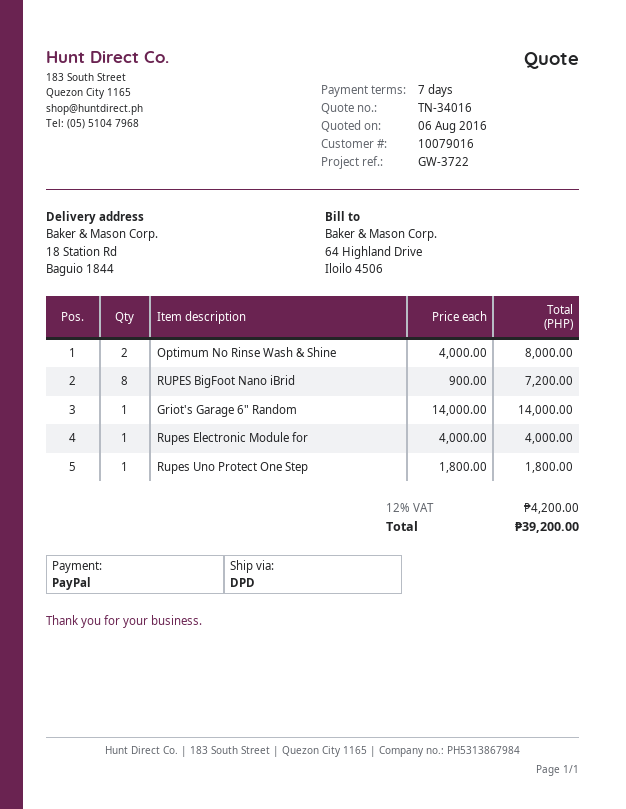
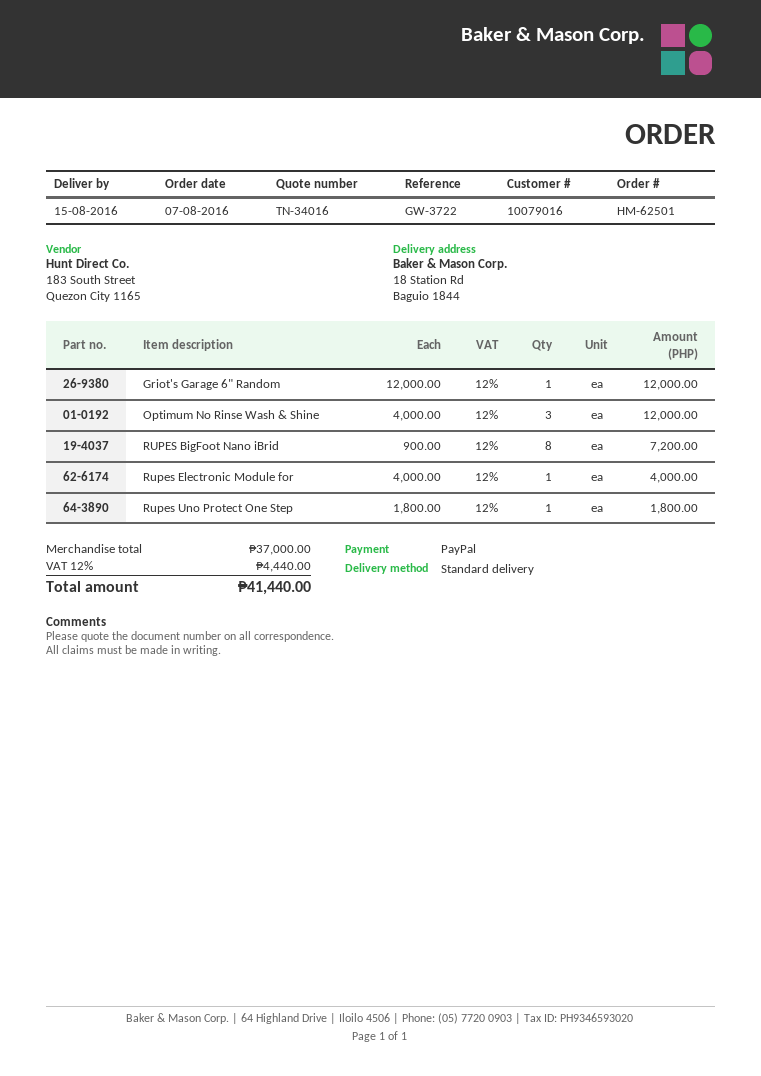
shipping method: DPD -> standard
Optimum No Rinse Wash & Shine: 2 x 4000.00 = 8000.00 -> 3 x 4000.00 = 12000.00
Griot's Garage 6" Random: 1 x 14000.00 = 14000.00 -> 1 x 12000.00 = 12000.00
tax: 12% = 4200.00 -> 12% = 4440.00
total: 39200.00 -> 41440.00

